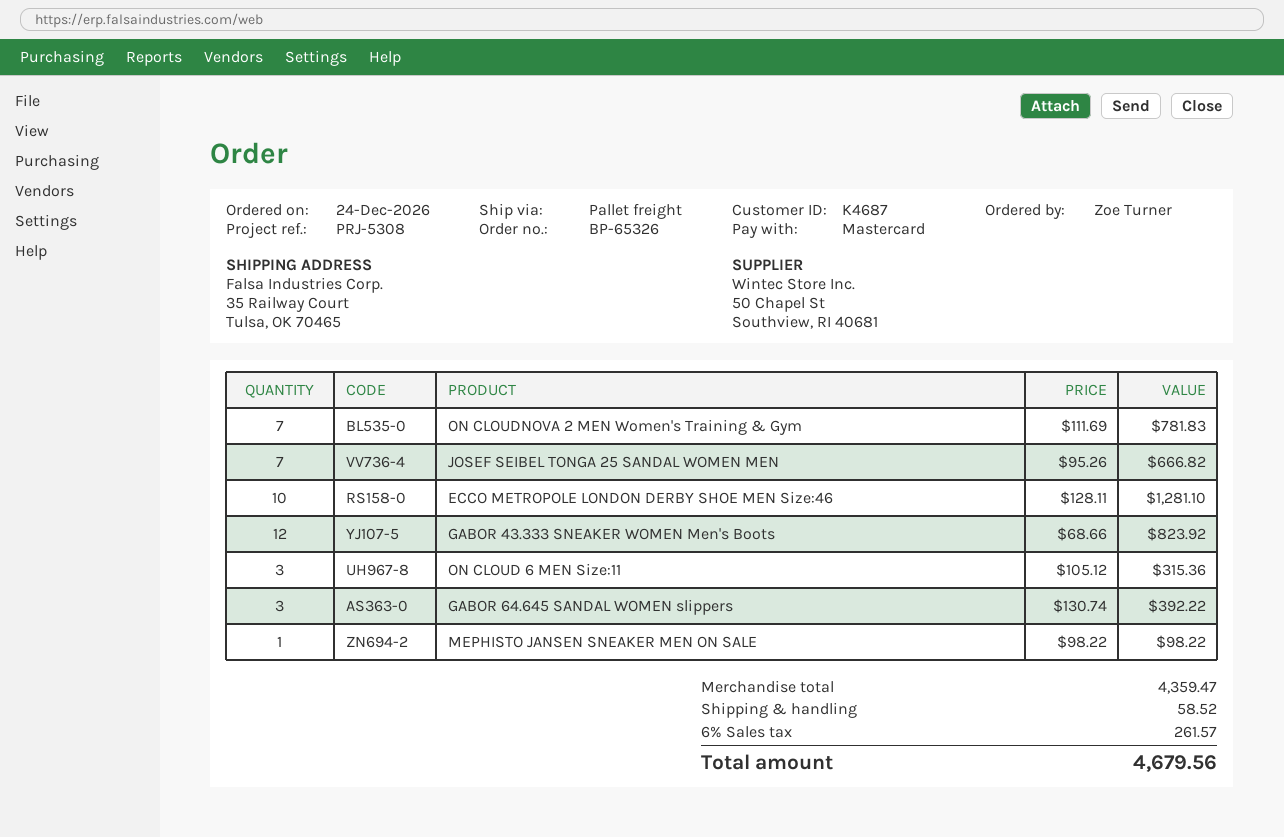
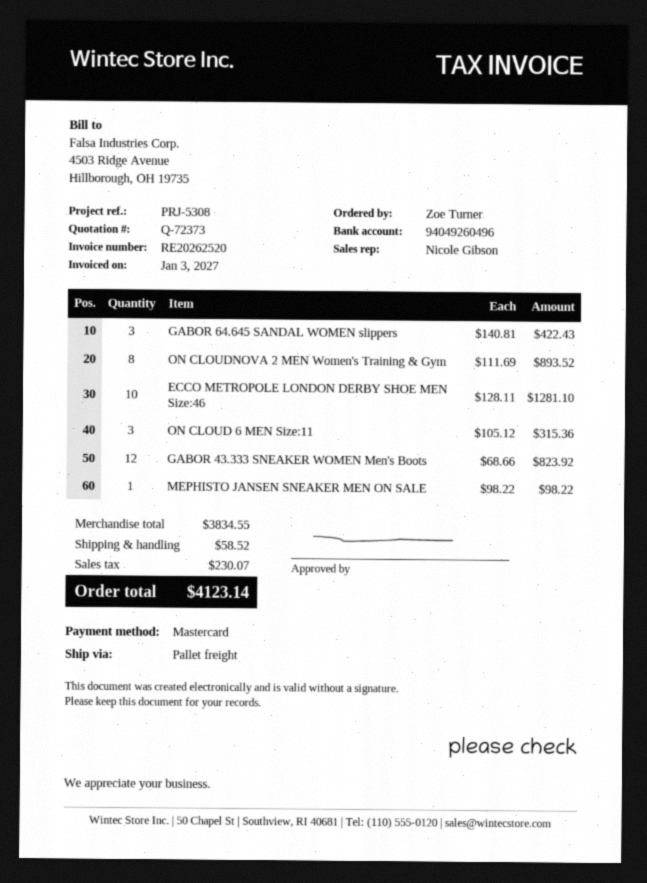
ON CLOUDNOVA 2 MEN Women's Training & Gym: 7 x 111.69 = 781.83 -> 8 x 111.69 = 893.52
JOSEF SEIBEL TONGA 25 SANDAL WOMEN MEN: 7 x 95.26 = 666.82 -> none
GABOR 64.645 SANDAL WOMEN slippers: 3 x 130.74 = 392.22 -> 3 x 140.81 = 422.43
subtotal: 4359.47 -> 3834.55
tax: 261.57 -> 230.07
total: 4679.56 -> 4123.14

